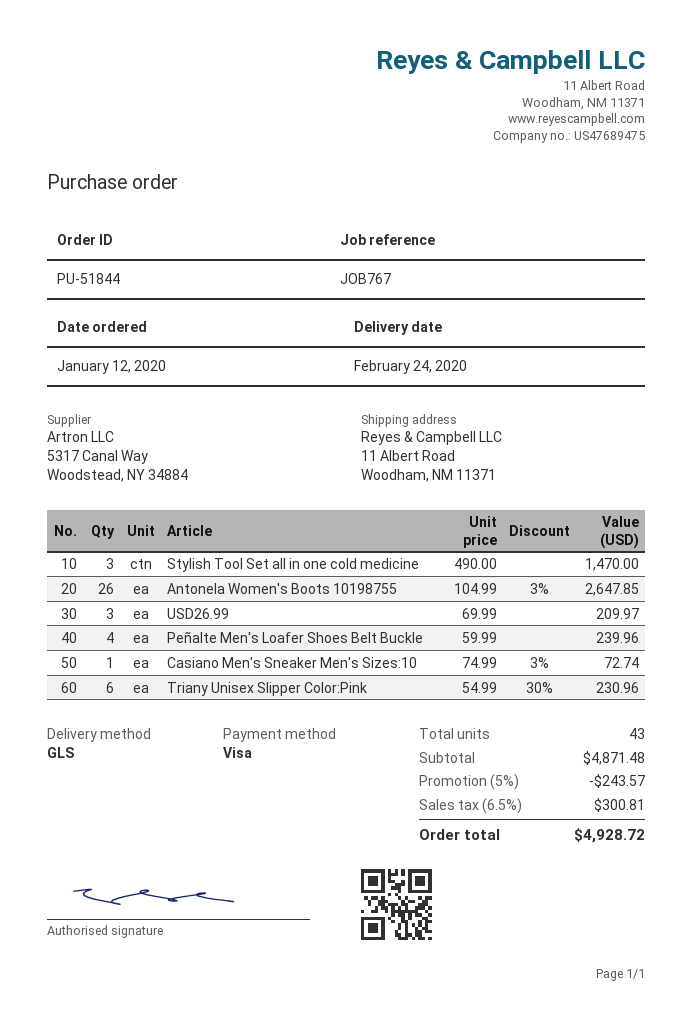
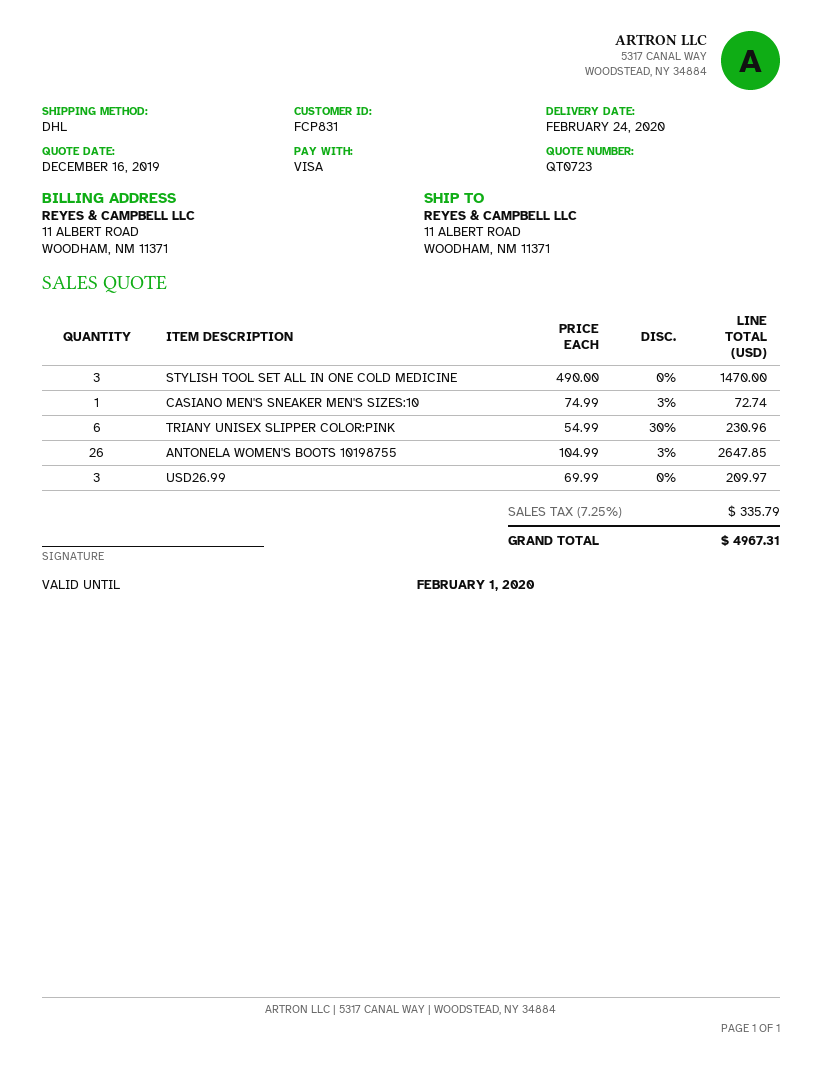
shipping method: GLS -> DHL
Peñalte Men's Loafer Shoes Belt Buckle: 4 x 59.99 = 239.96 -> none
discount: 5% = 243.57 -> none
tax: 6.5% = 300.81 -> 7.25% = 335.79
total: 4928.72 -> 4967.31

